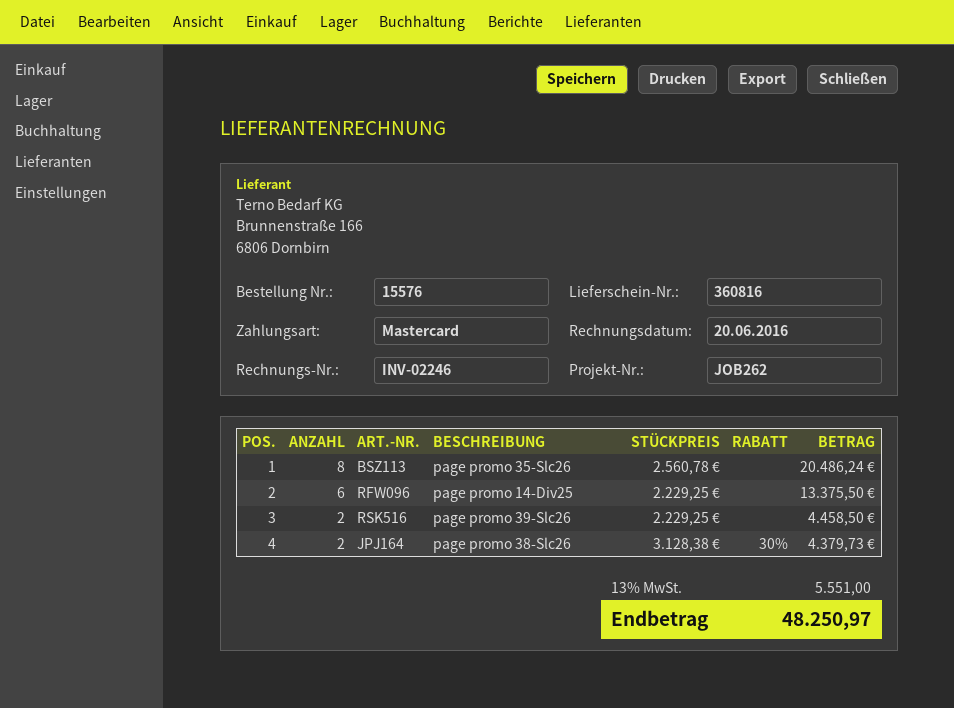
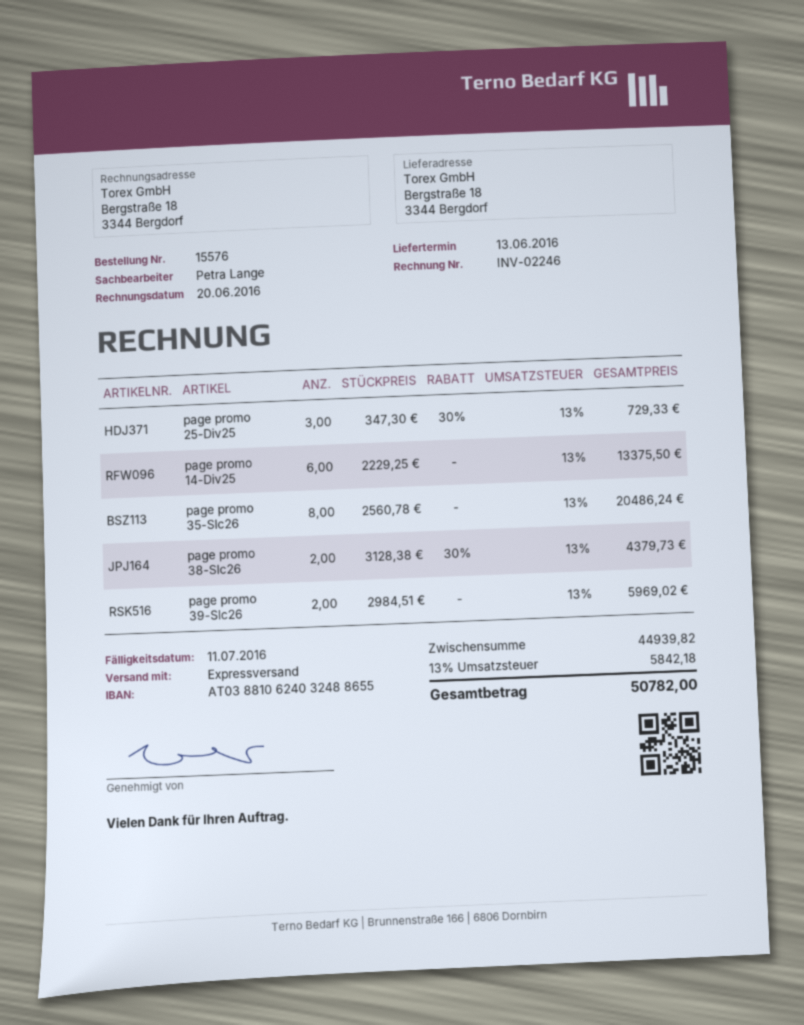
page promo 39-Slc26: 2 x 2229.25 = 4458.50 -> 2 x 2984.51 = 5969.02
page promo 25-Div25: none -> 3 x 347.30 - 30% = 729.33
tax: 13% = 5551.00 -> 13% = 5842.18
total: 48250.97 -> 50782.00

